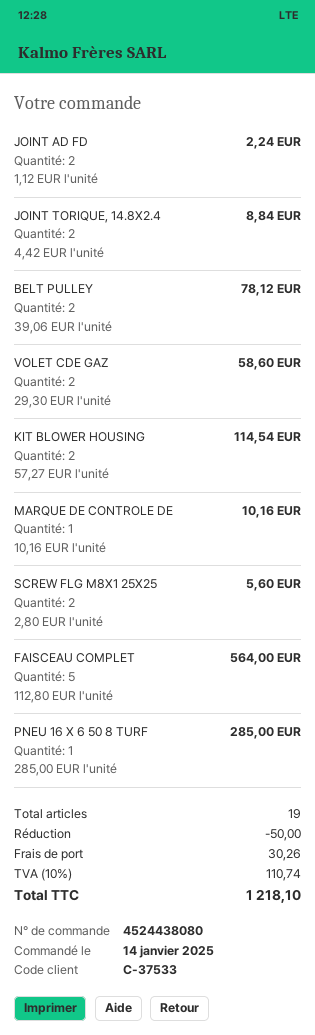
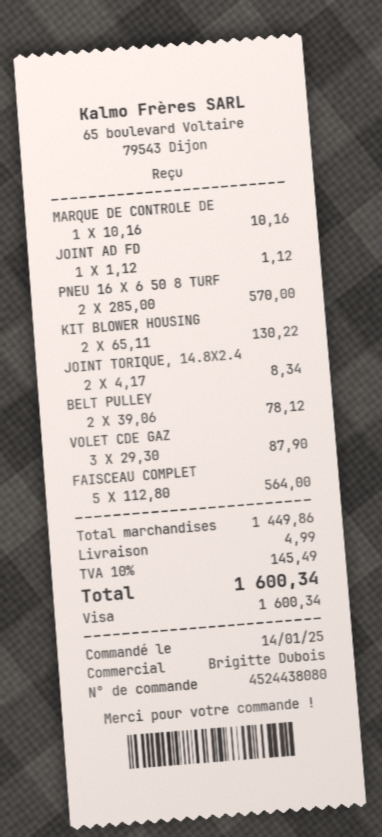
JOINT AD FD: 2 x 1.12 = 2.24 -> 1 x 1.12 = 1.12
JOINT TORIQUE, 14.8X2.4: 2 x 4.42 = 8.84 -> 2 x 4.17 = 8.34
VOLET CDE GAZ: 2 x 29.30 = 58.60 -> 3 x 29.30 = 87.90
KIT BLOWER HOUSING: 2 x 57.27 = 114.54 -> 2 x 65.11 = 130.22
SCREW FLG M8X1 25X25: 2 x 2.80 = 5.60 -> none
PNEU 16 X 6 50 8 TURF: 1 x 285.00 = 285.00 -> 2 x 285.00 = 570.00
discount: 50.00 -> none
shipping: 30.26 -> 4.99
tax: 10% = 110.74 -> 10% = 145.49
total: 1218.10 -> 1600.34

